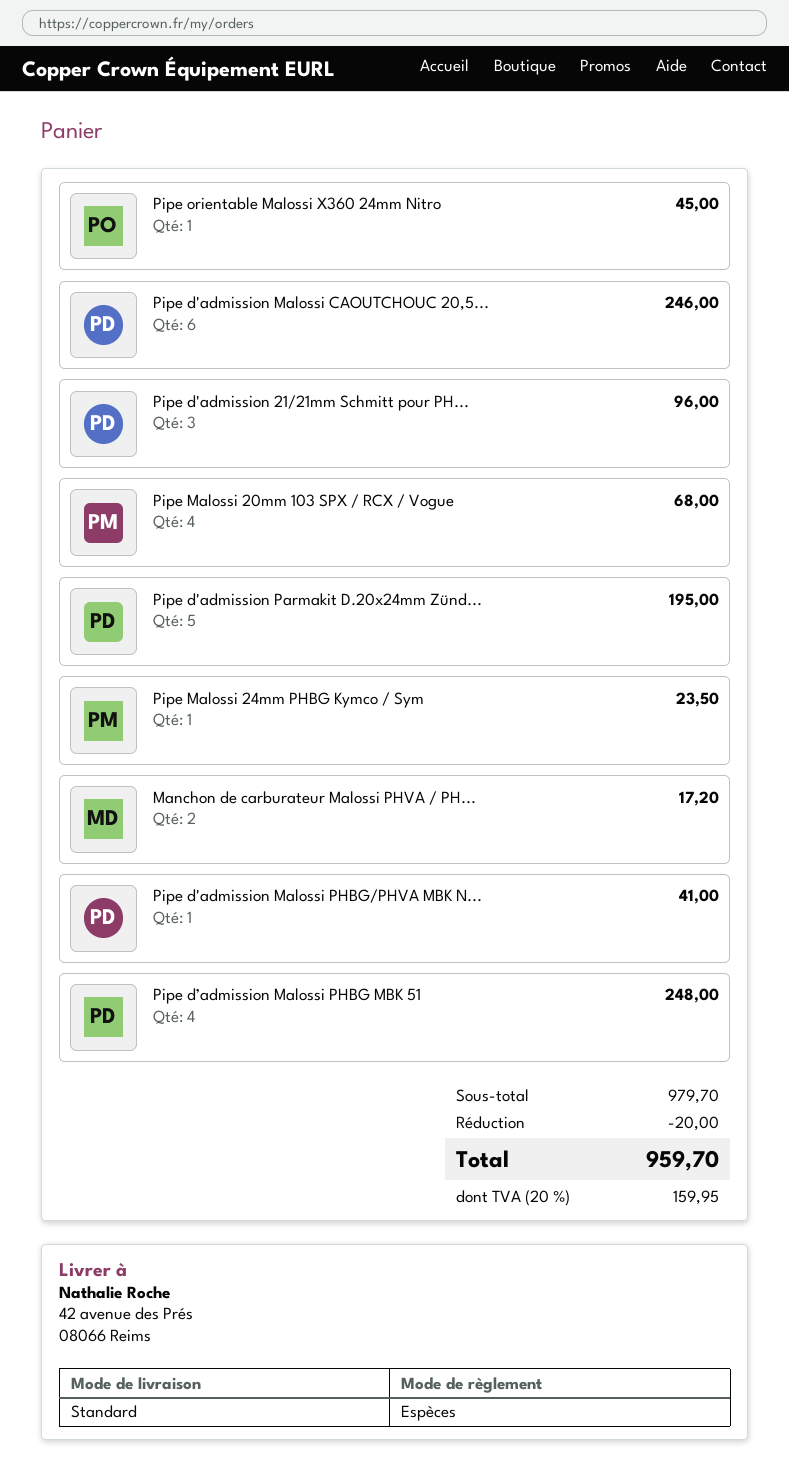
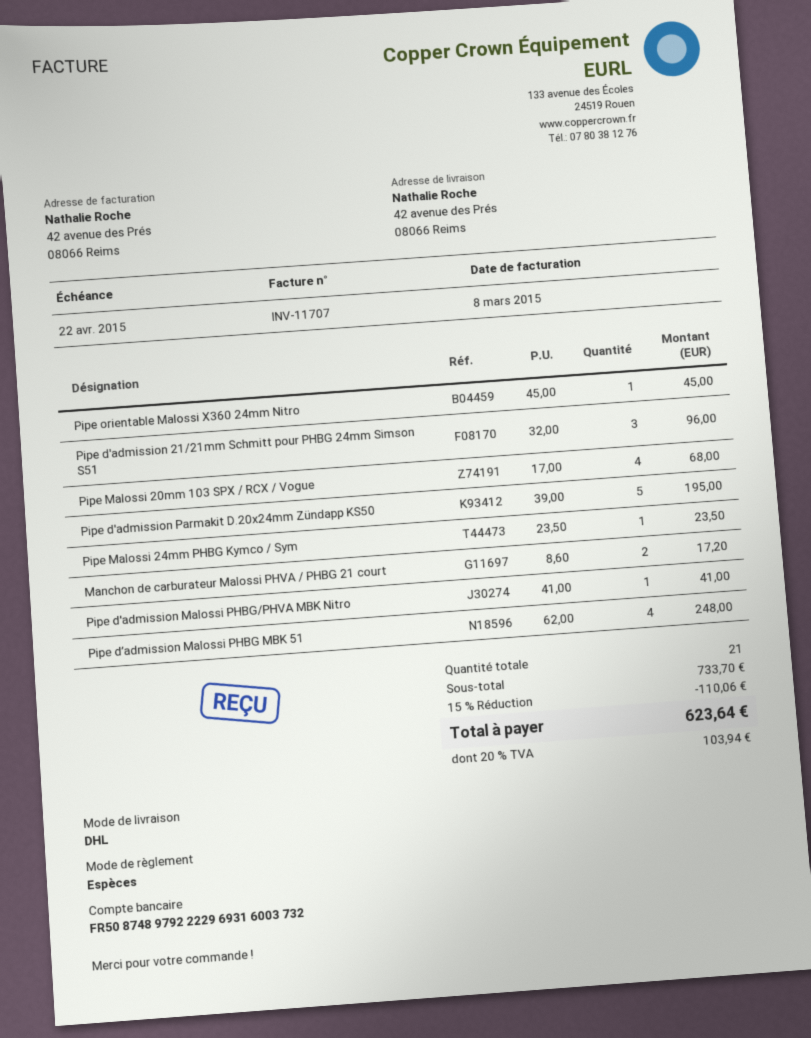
shipping method: standard -> DHL
Pipe d'admission Malossi CAOUTCHOUC 20,5...: 6 for 246.00 -> none
subtotal: 979.70 -> 733.70
discount: 20.00 -> 110.06
tax: 20% = 159.95 -> 20% = 103.94
total: 959.70 -> 623.64

